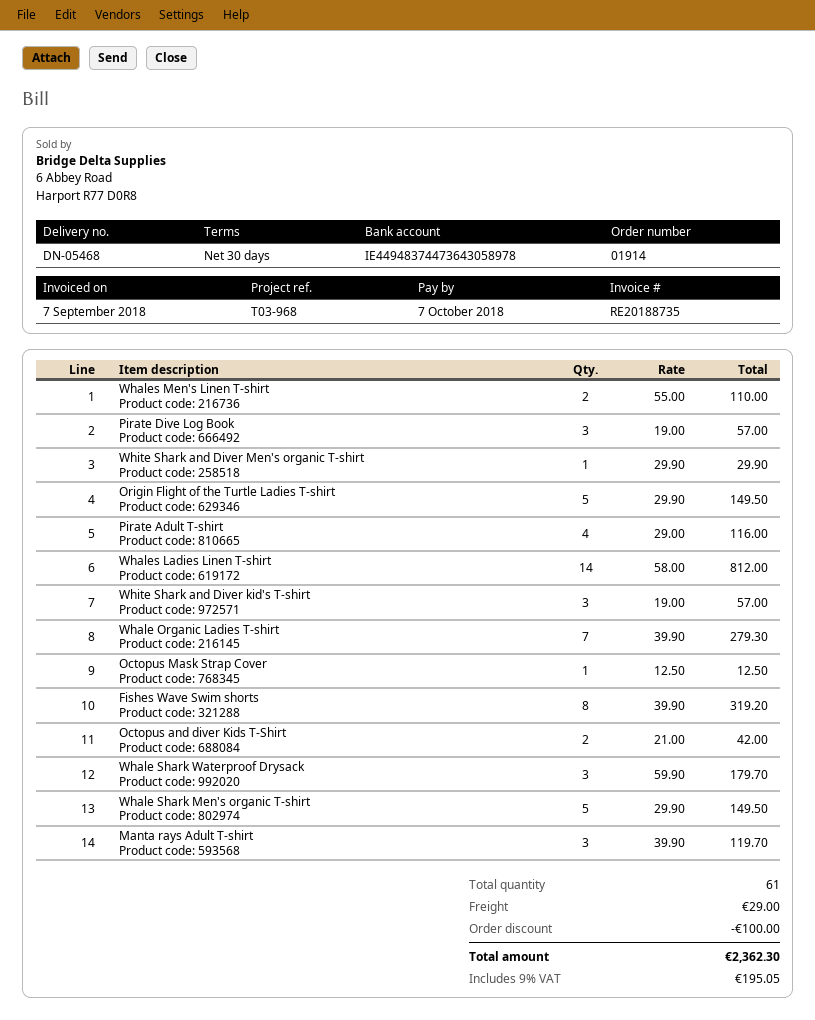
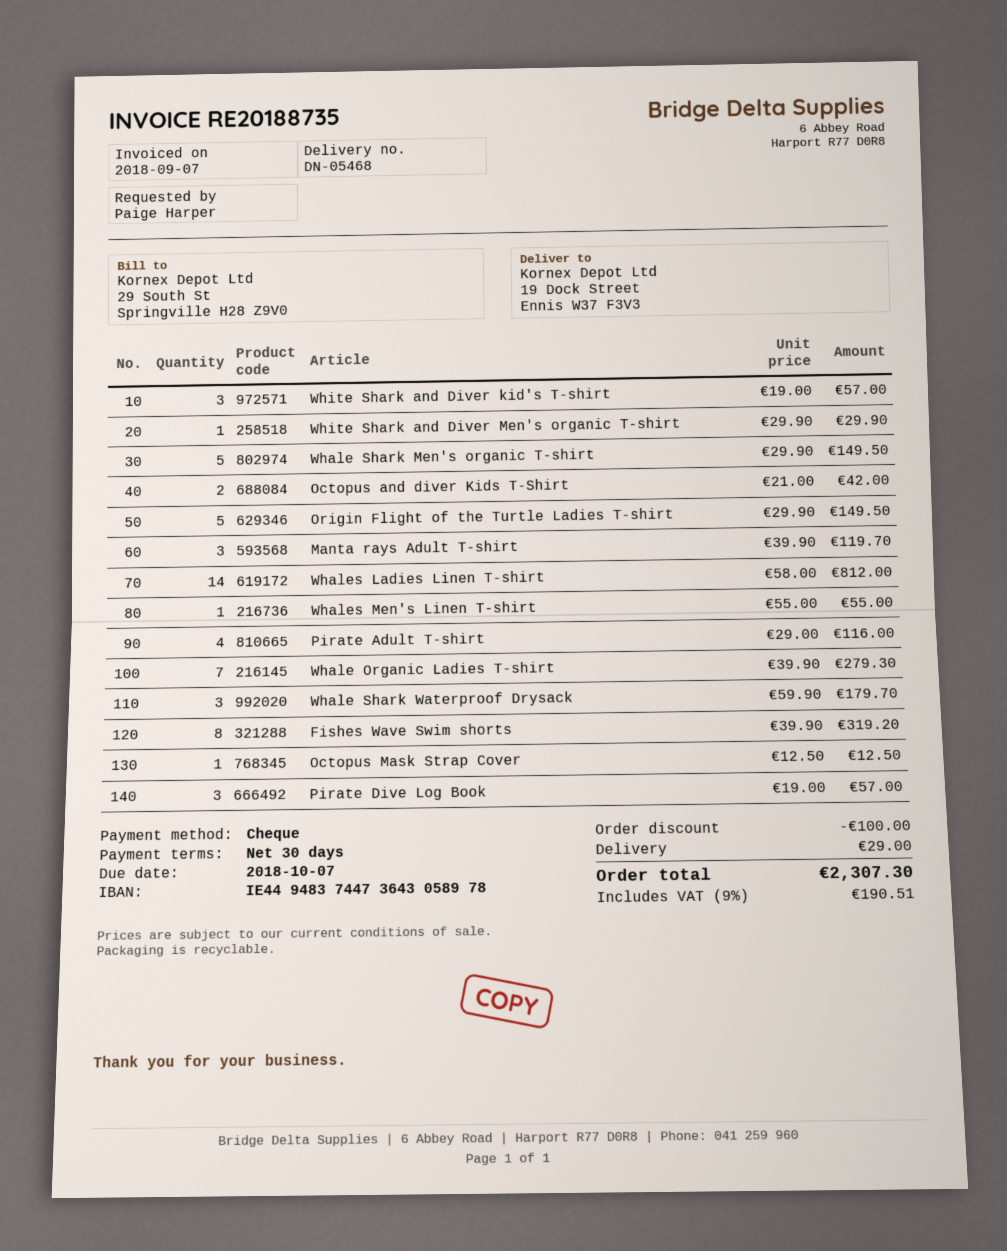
Whales Men's Linen T-shirt: 2 x 55.00 = 110.00 -> 1 x 55.00 = 55.00
tax: 9% = 195.05 -> 9% = 190.51
total: 2362.30 -> 2307.30

